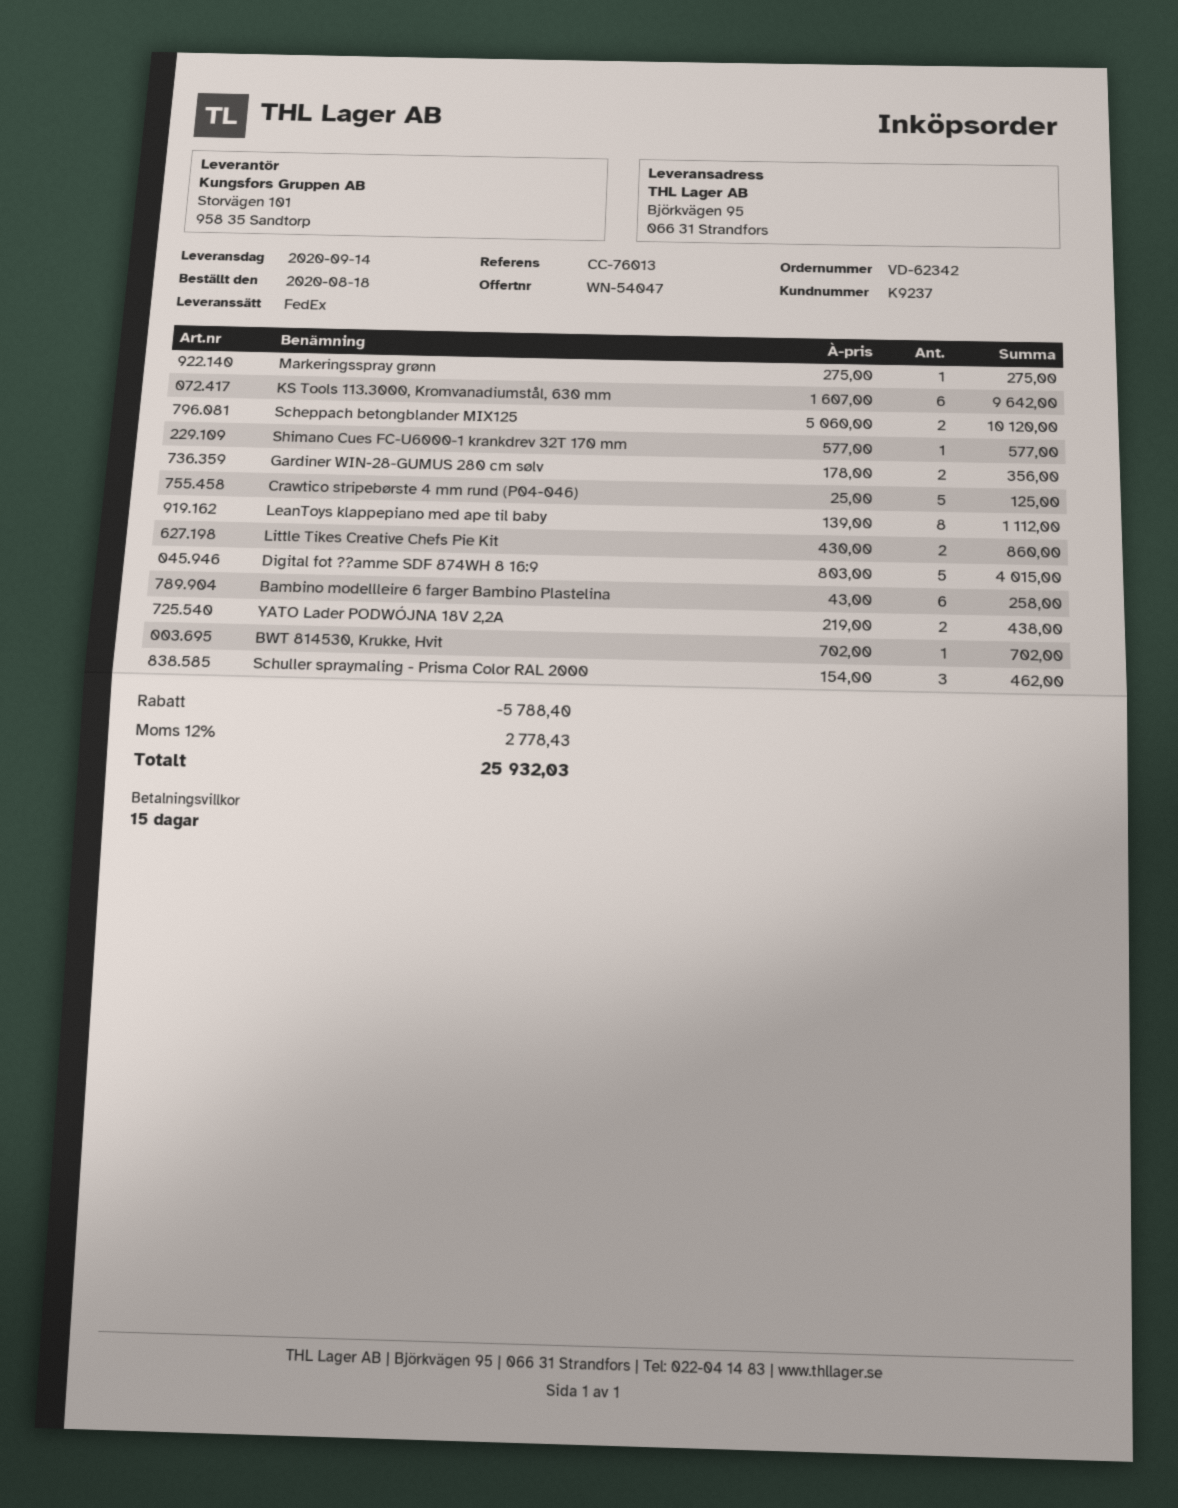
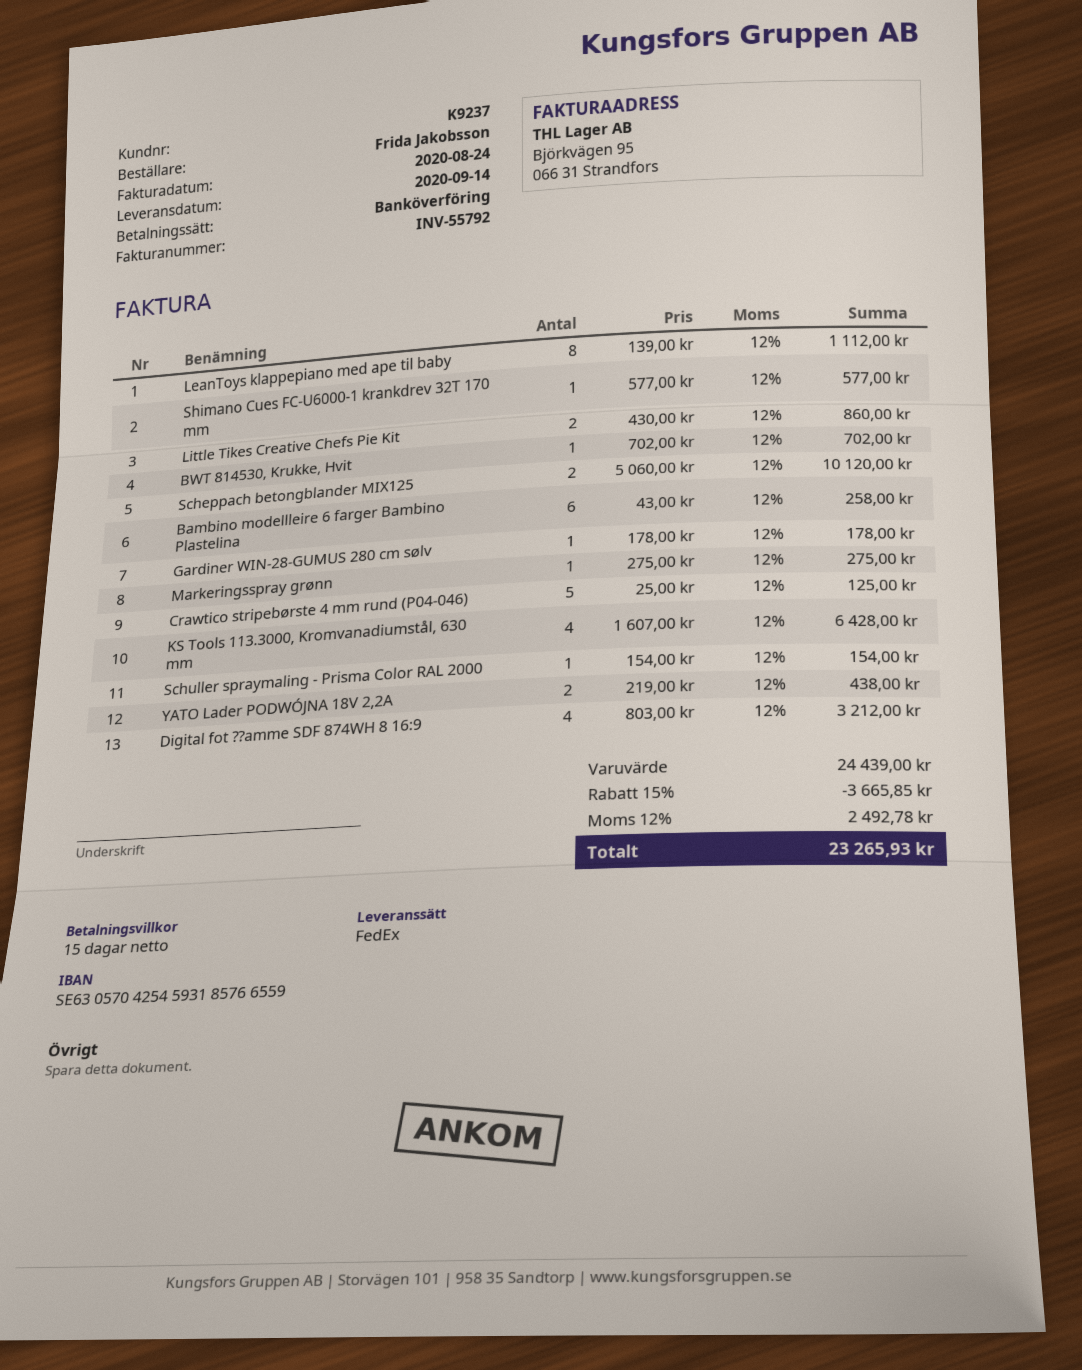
KS Tools 113.3000, Kromvanadiumstål, 630 mm: 6 x 1607.00 = 9642.00 -> 4 x 1607.00 = 6428.00
Gardiner WIN-28-GUMUS 280 cm sølv: 2 x 178.00 = 356.00 -> 1 x 178.00 = 178.00
Digital fot ??amme SDF 874WH 8 16:9: 5 x 803.00 = 4015.00 -> 4 x 803.00 = 3212.00
Schuller spraymaling - Prisma Color RAL 2000: 3 x 154.00 = 462.00 -> 1 x 154.00 = 154.00
discount: 5788.40 -> 3665.85
tax: 12% = 2778.43 -> 12% = 2492.78
total: 25932.03 -> 23265.93

